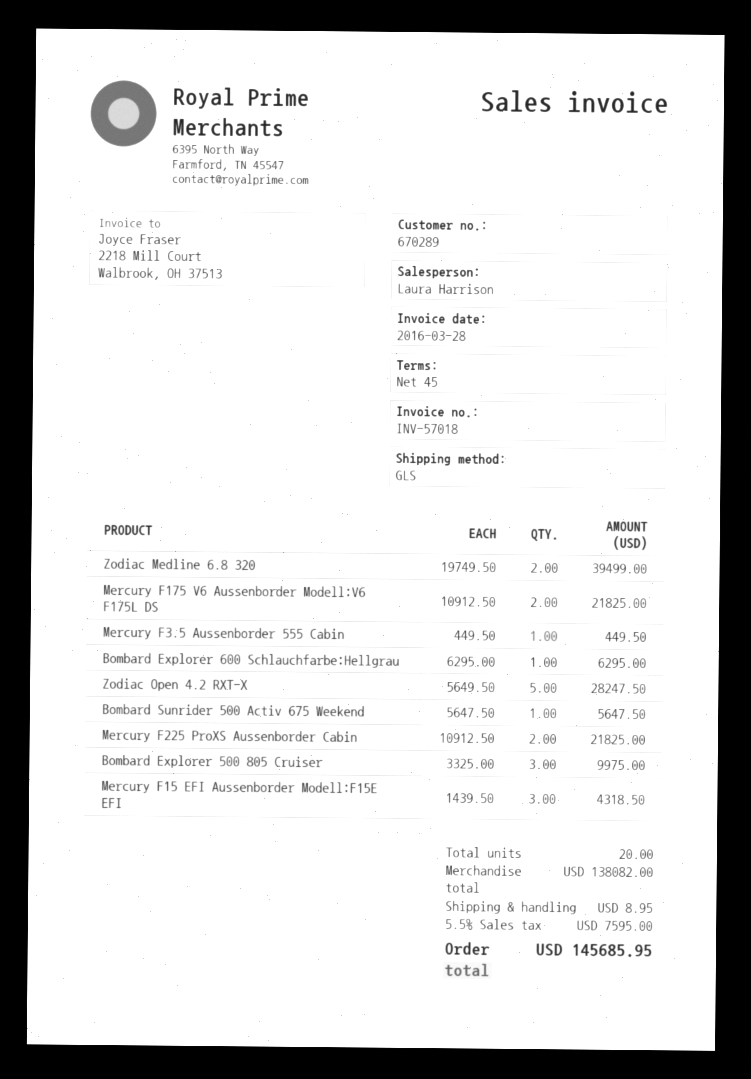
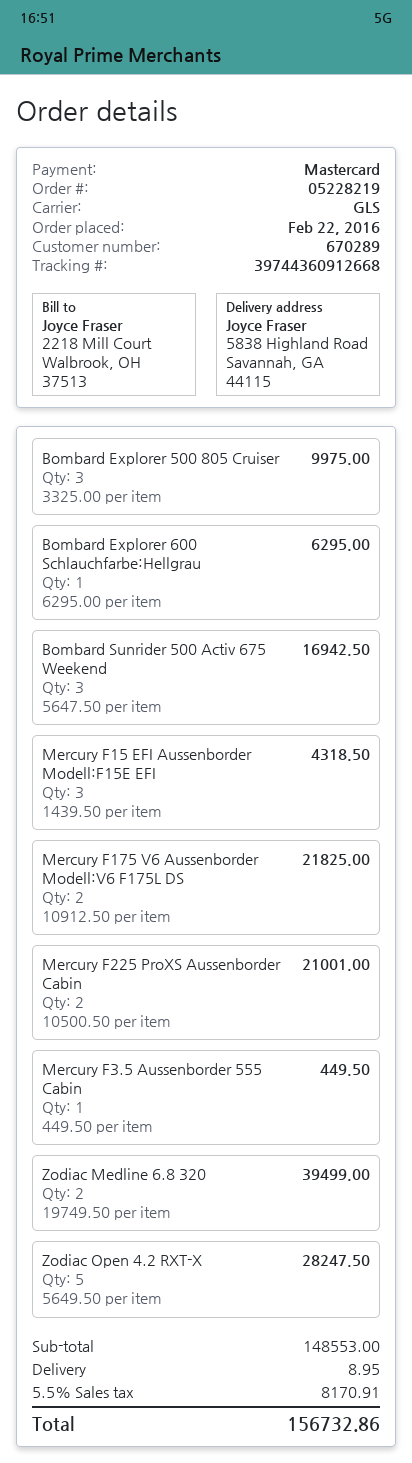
Bombard Sunrider 500 Activ 675 Weekend: 1 x 5647.50 = 5647.50 -> 3 x 5647.50 = 16942.50
Mercury F225 ProXS Aussenborder Cabin: 2 x 10912.50 = 21825.00 -> 2 x 10500.50 = 21001.00
subtotal: 138082.00 -> 148553.00
tax: 5.5% = 7595.00 -> 5.5% = 8170.91
total: 145685.95 -> 156732.86

